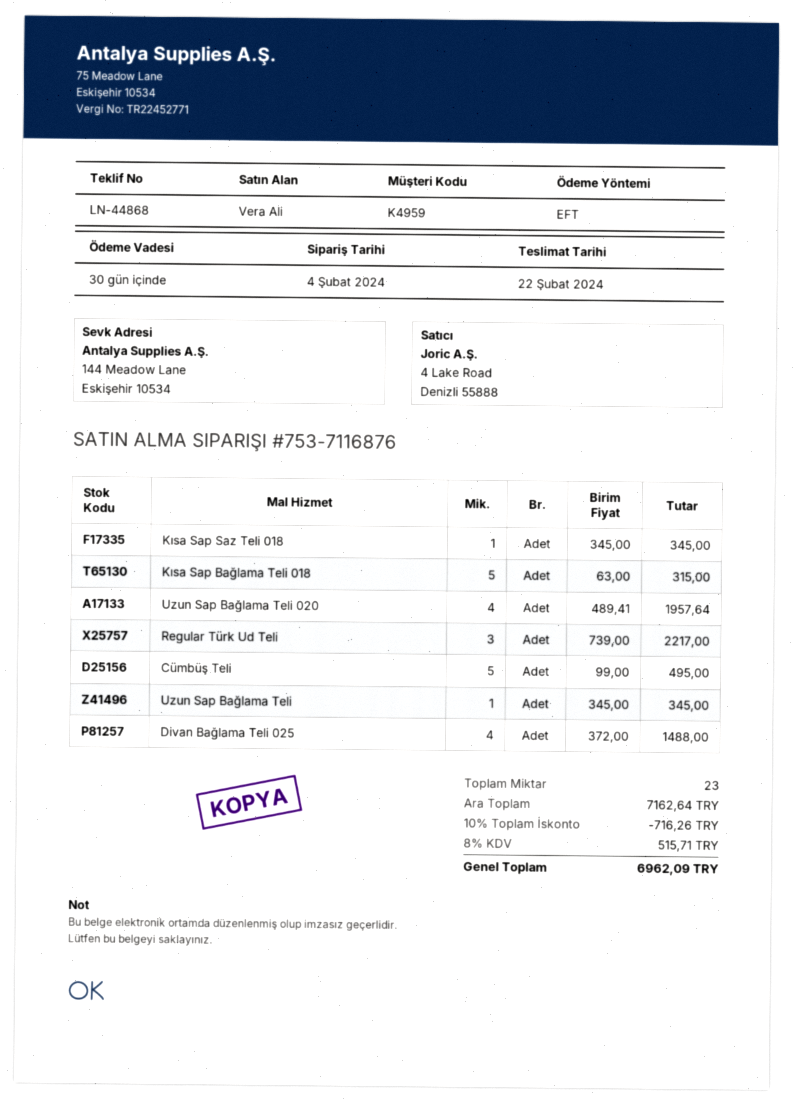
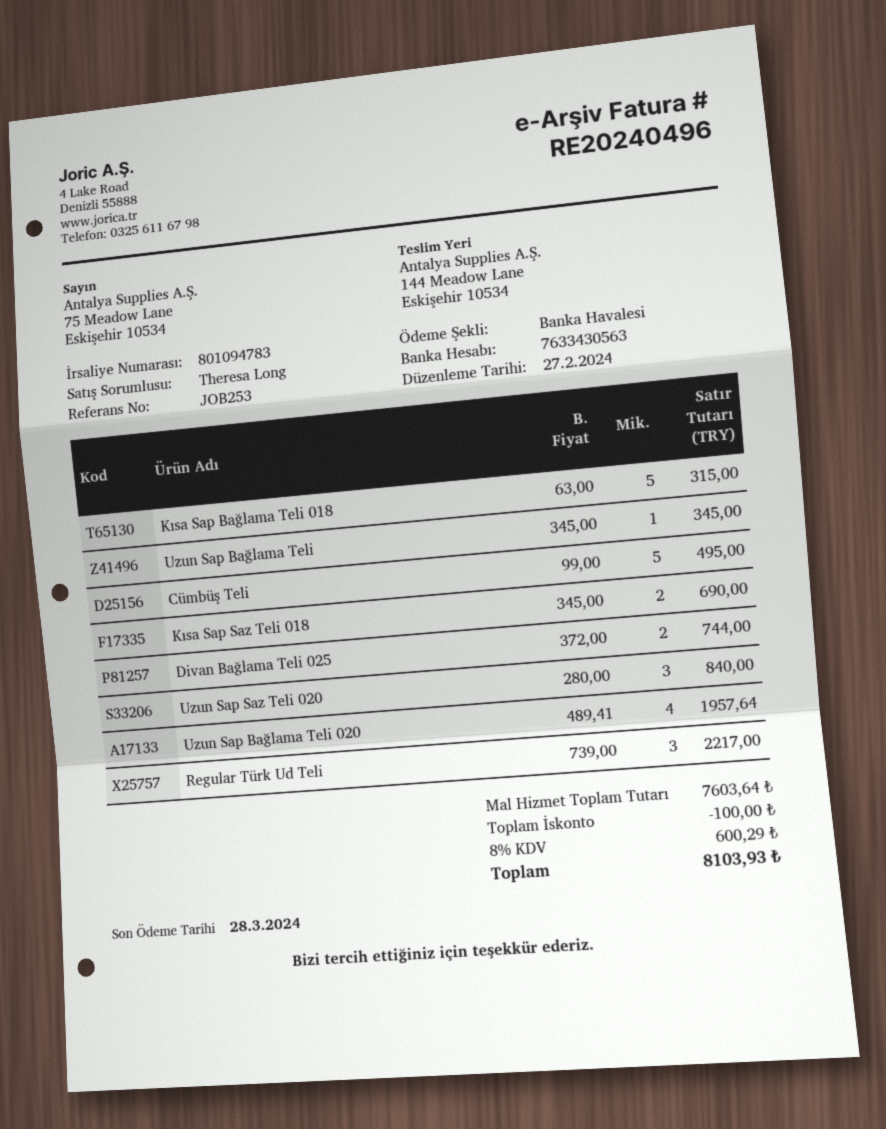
Kısa Sap Saz Teli 018: 1 x 345.00 = 345.00 -> 2 x 345.00 = 690.00
Divan Bağlama Teli 025: 4 x 372.00 = 1488.00 -> 2 x 372.00 = 744.00
Uzun Sap Saz Teli 020: none -> 3 x 280.00 = 840.00
subtotal: 7162.64 -> 7603.64
discount: 716.26 -> 100.00
tax: 8% = 515.71 -> 8% = 600.29
total: 6962.09 -> 8103.93

